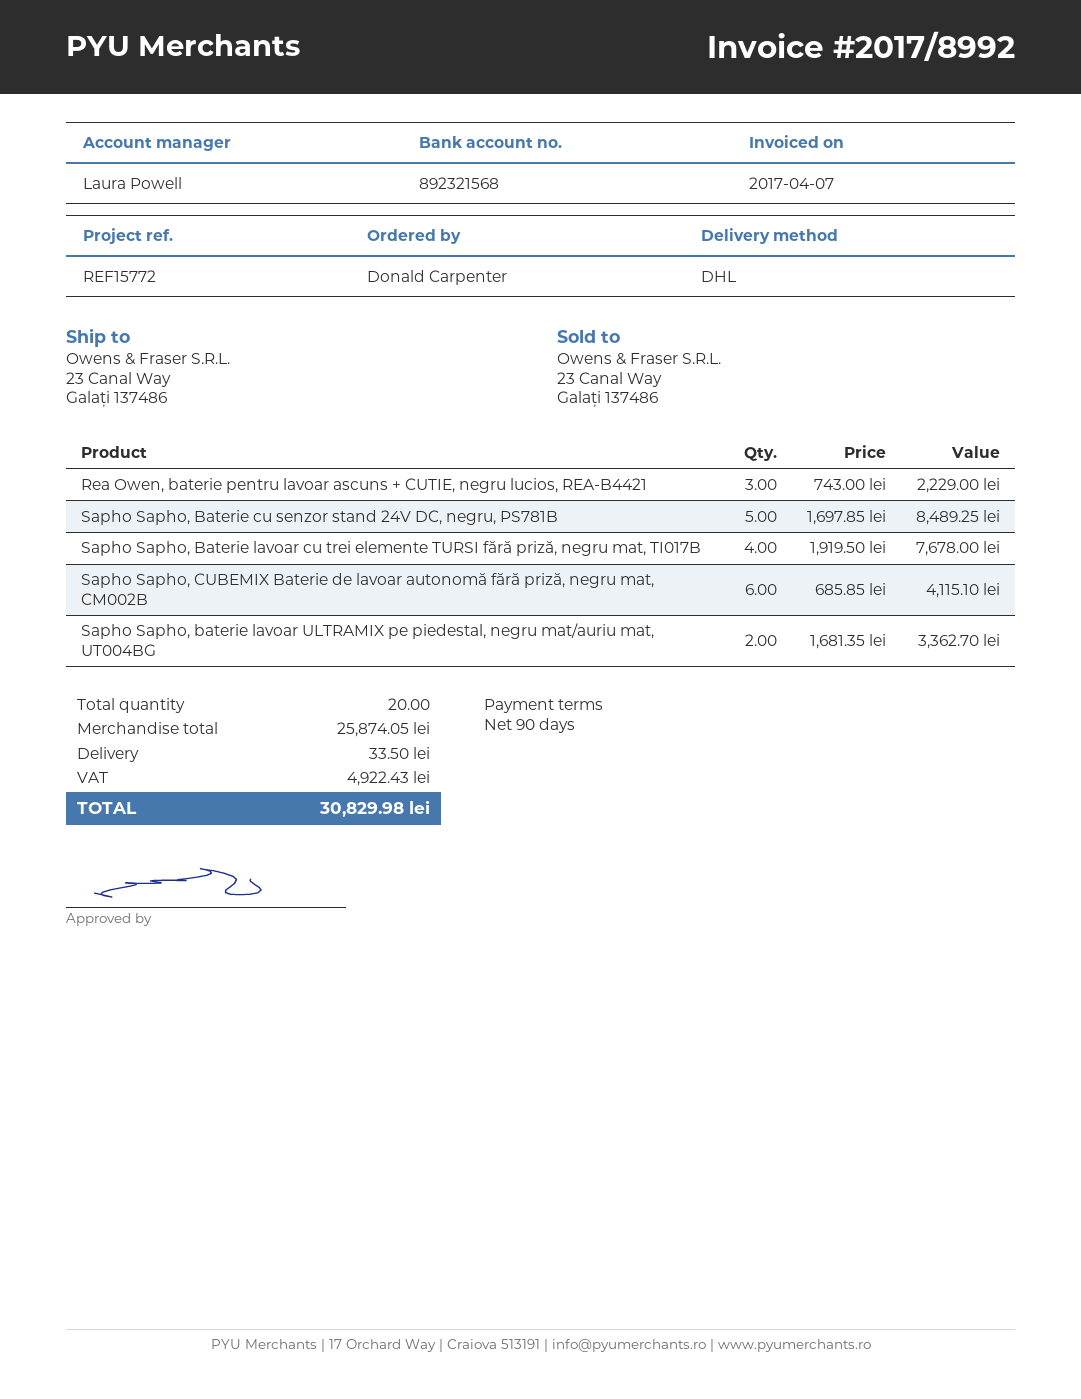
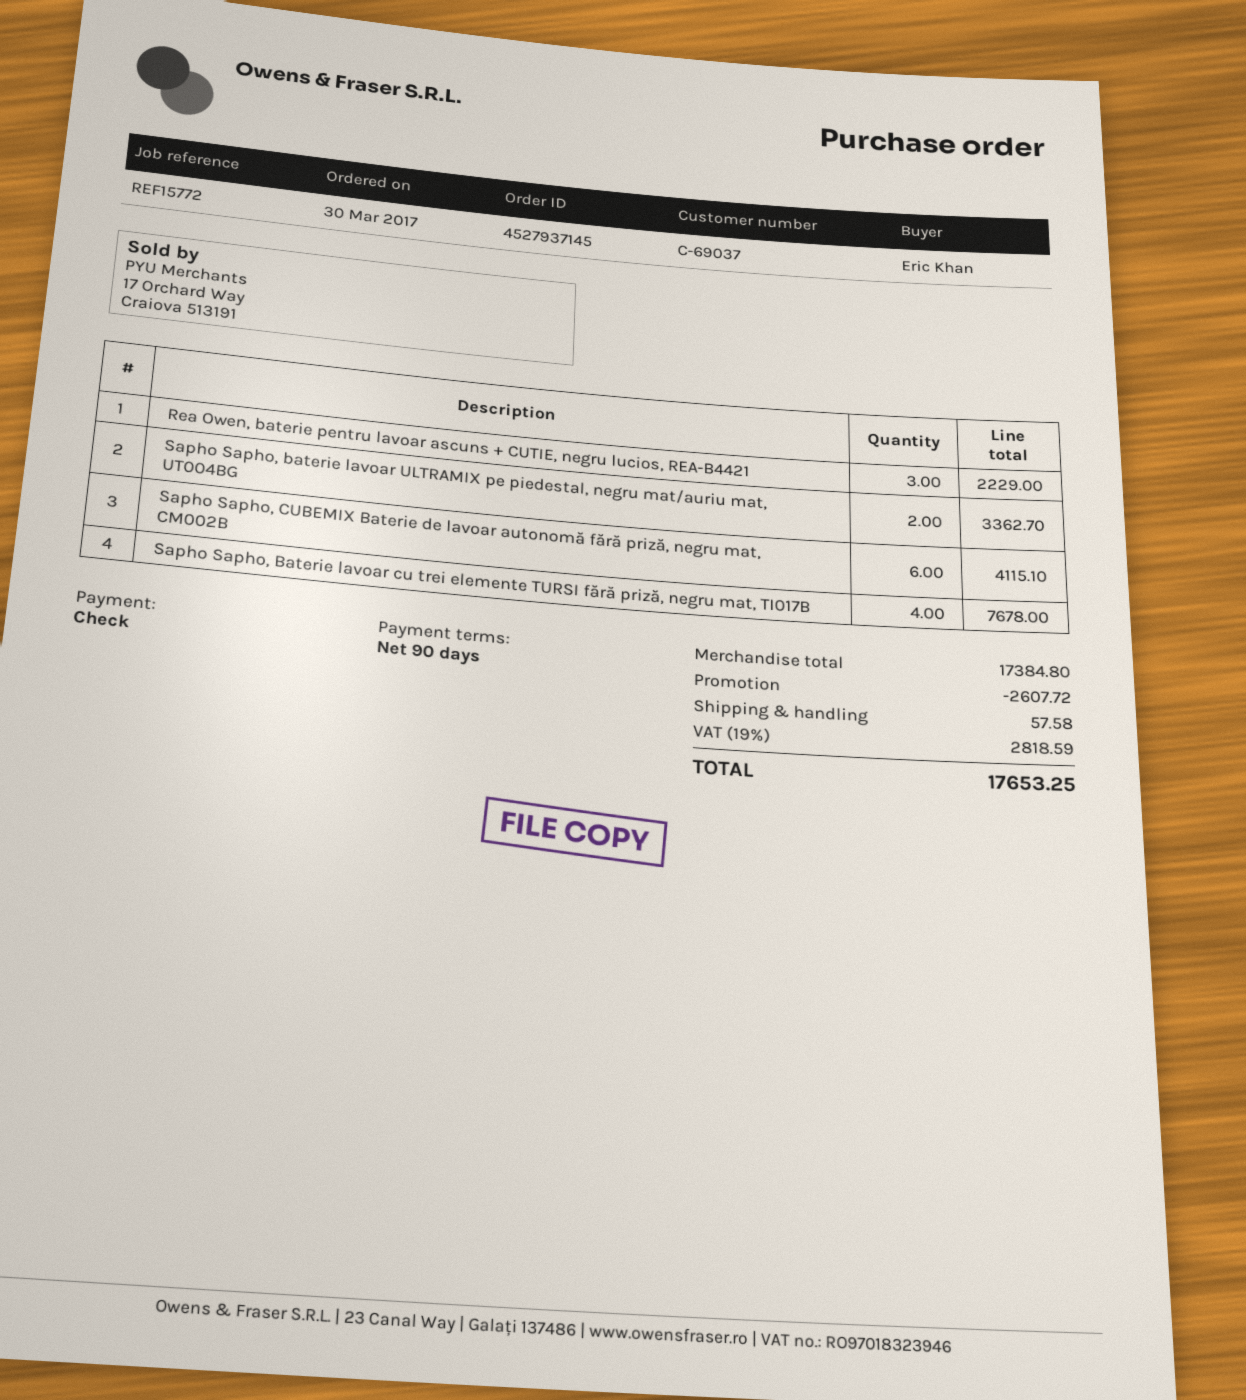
ordered by: Donald Carpenter -> Eric Khan
Sapho Sapho, Baterie cu senzor stand 24V DC, negru, PS781B: 5 for 8489.25 -> none
subtotal: 25874.05 -> 17384.80
discount: none -> 2607.72
shipping: 33.50 -> 57.58
tax: 4922.43 -> 2818.59
total: 30829.98 -> 17653.25

